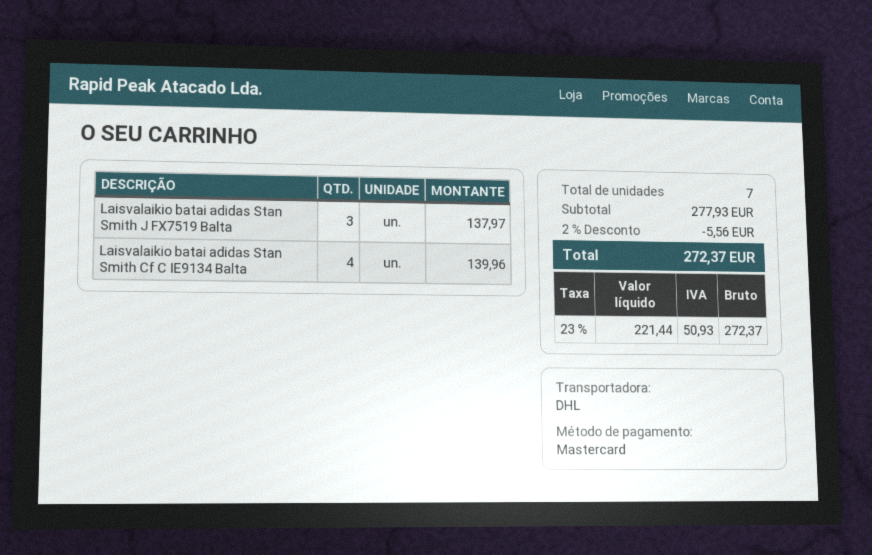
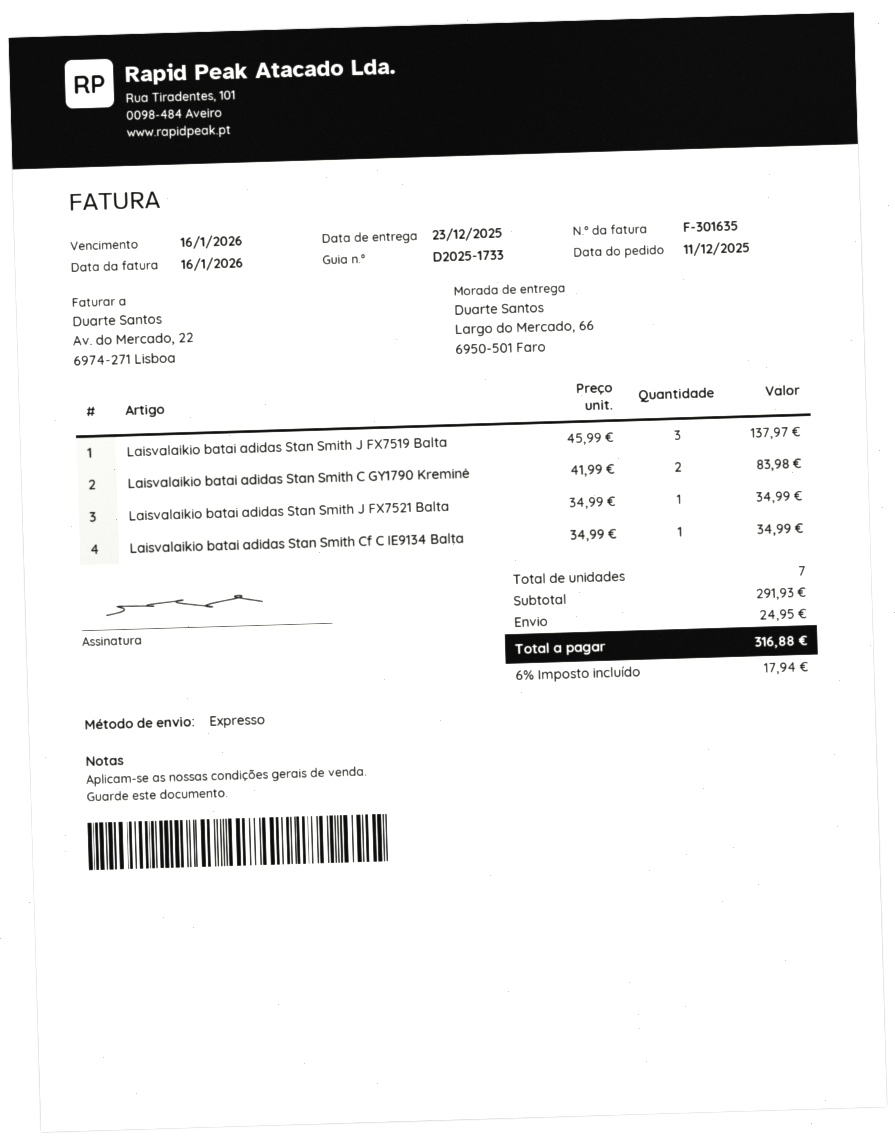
shipping method: DHL -> express
Laisvalaikio batai adidas Stan Smith Cf C IE9134 Balta: 4 for 139.96 -> 1 for 34.99
Laisvalaikio batai adidas Stan Smith C GY1790 Kreminė: none -> 2 for 83.98
Laisvalaikio batai adidas Stan Smith J FX7521 Balta: none -> 1 for 34.99
subtotal: 277.93 -> 291.93
discount: 2% = 5.56 -> none
shipping: none -> 24.95
tax: 23% = 50.93 -> 6% = 17.94
total: 272.37 -> 316.88

